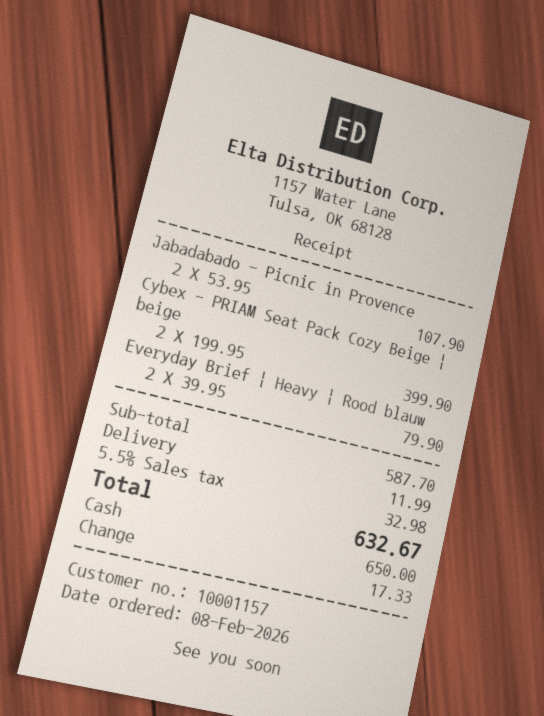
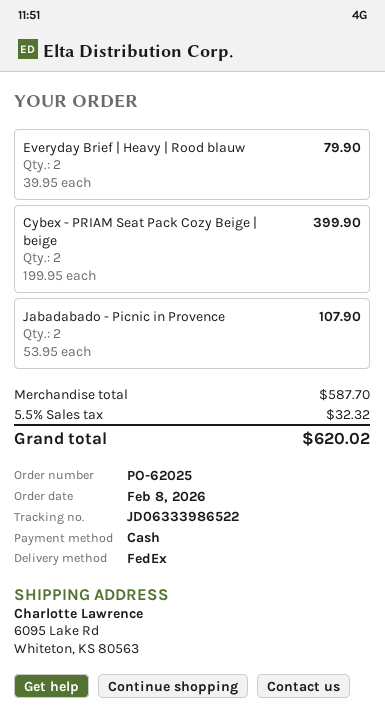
shipping: 11.99 -> none
tax: 5.5% = 32.98 -> 5.5% = 32.32
total: 632.67 -> 620.02

